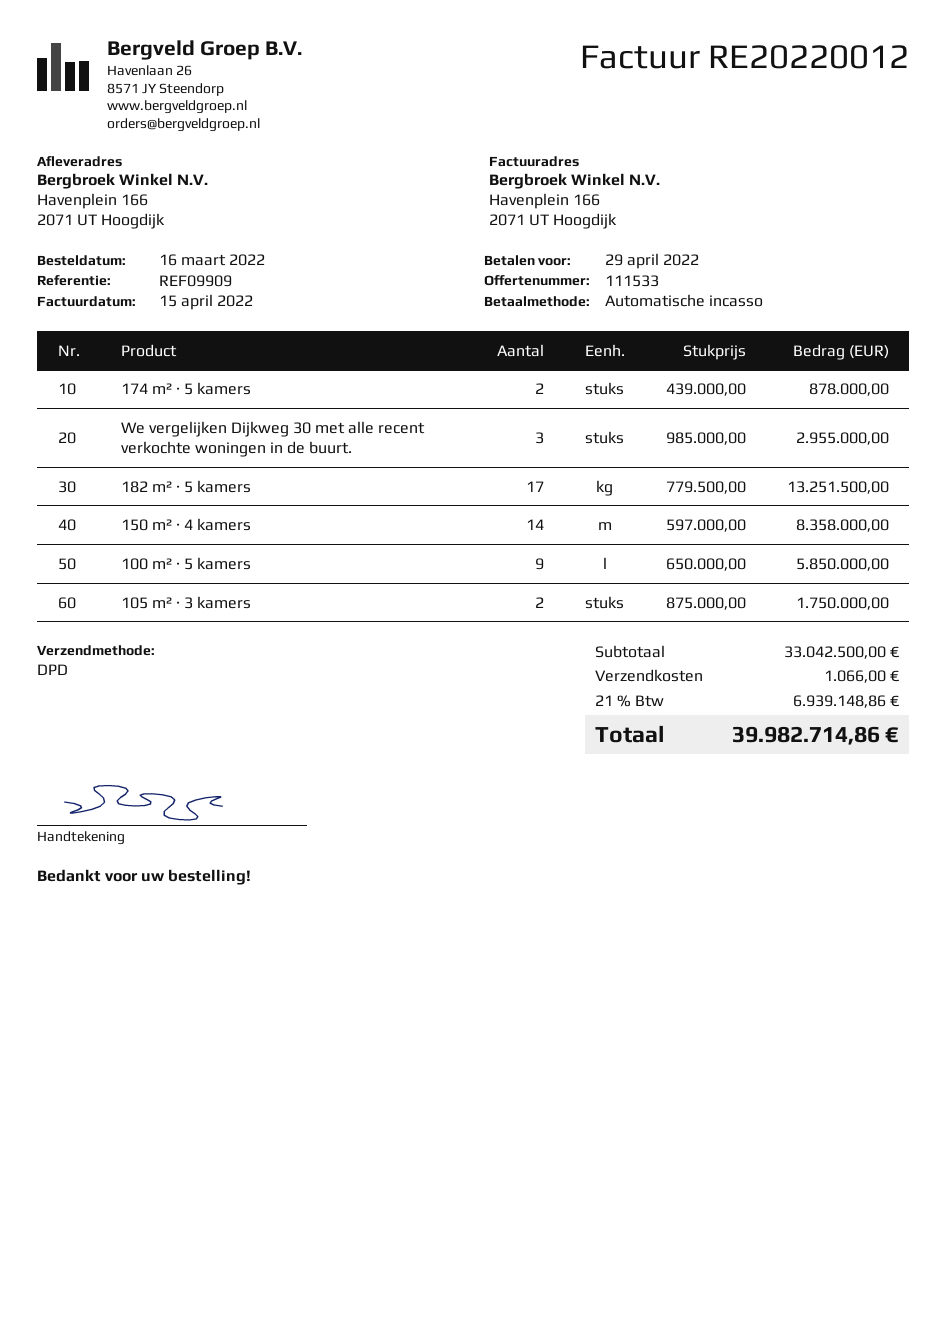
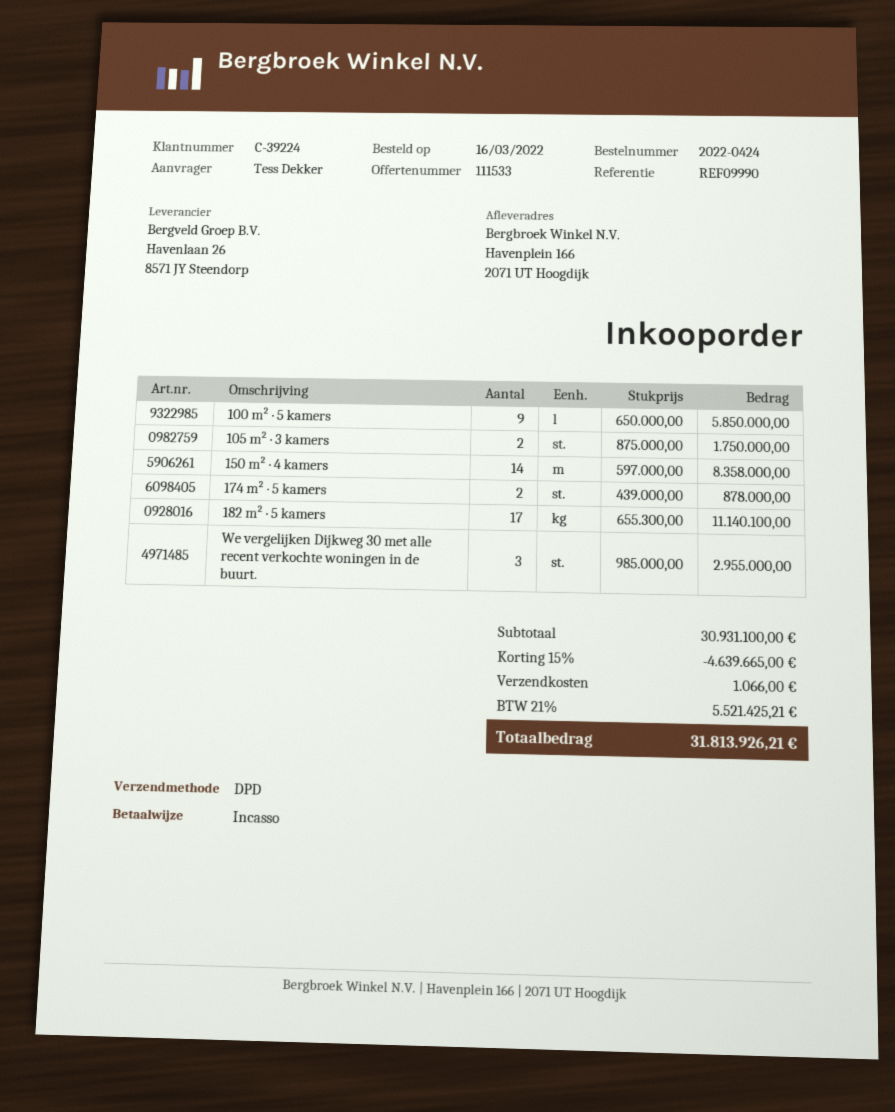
reference: REF09909 -> REF09990
182 m² · 5 kamers: 17 x 779500.00 = 13251500.00 -> 17 x 655300.00 = 11140100.00
subtotal: 33042500.00 -> 30931100.00
discount: none -> 15% = 4639665.00
tax: 21% = 6939148.86 -> 21% = 5521425.21
total: 39982714.86 -> 31813926.21

